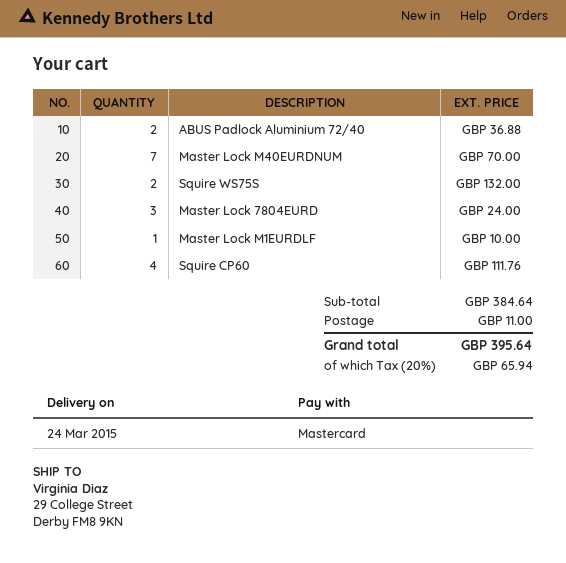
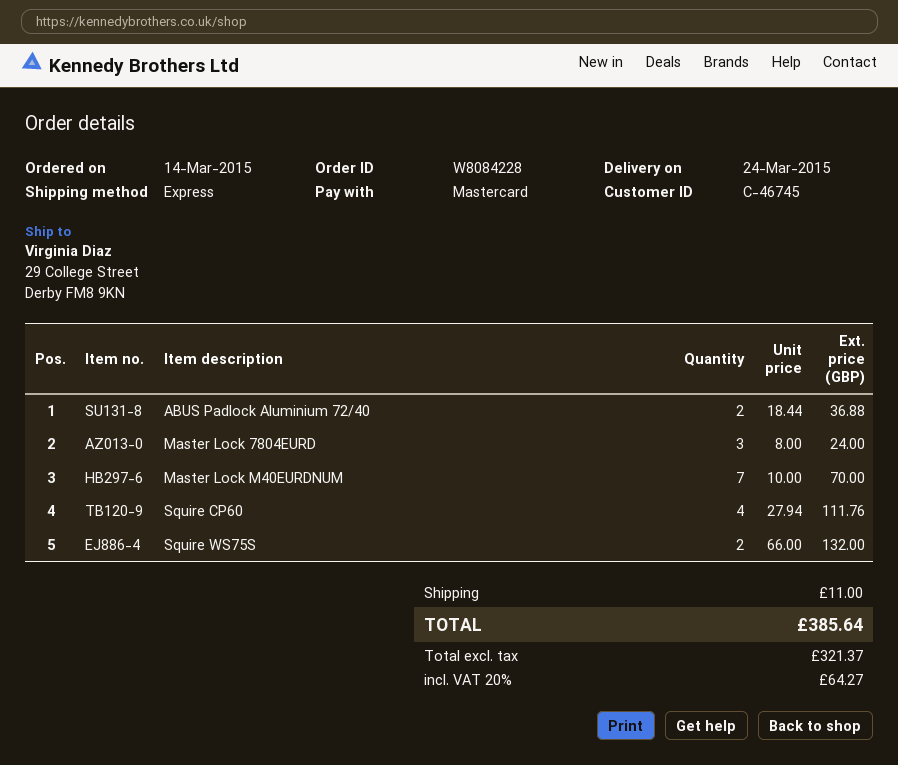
Master Lock M1EURDLF: 1 for 10.00 -> none
tax: 20% = 65.94 -> 20% = 64.27
total: 395.64 -> 385.64

